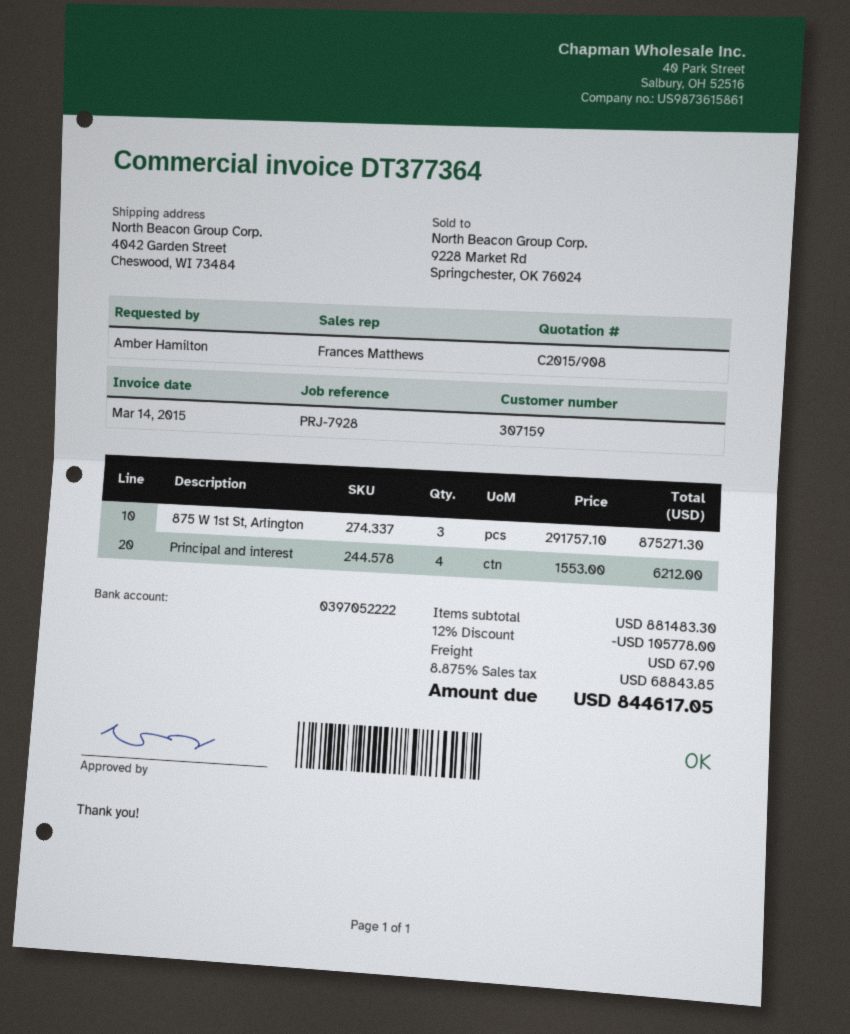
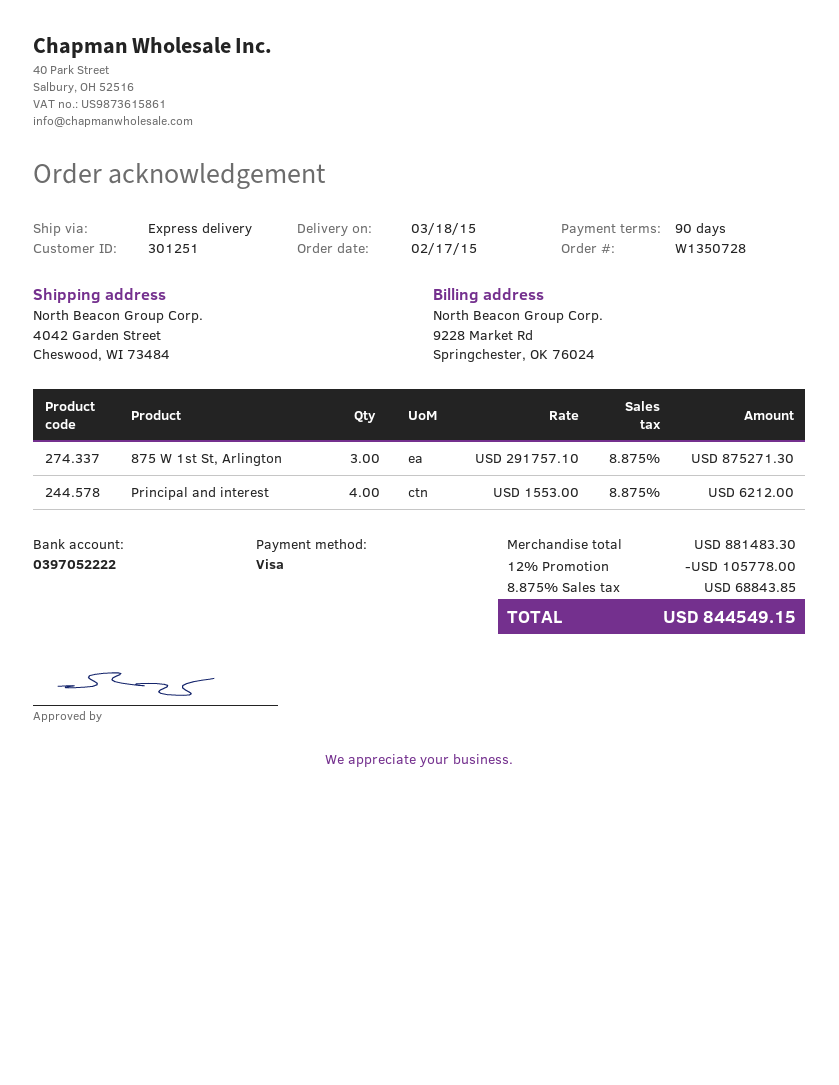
customer number: 307159 -> 301251
shipping: 67.90 -> none
total: 844617.05 -> 844549.15

